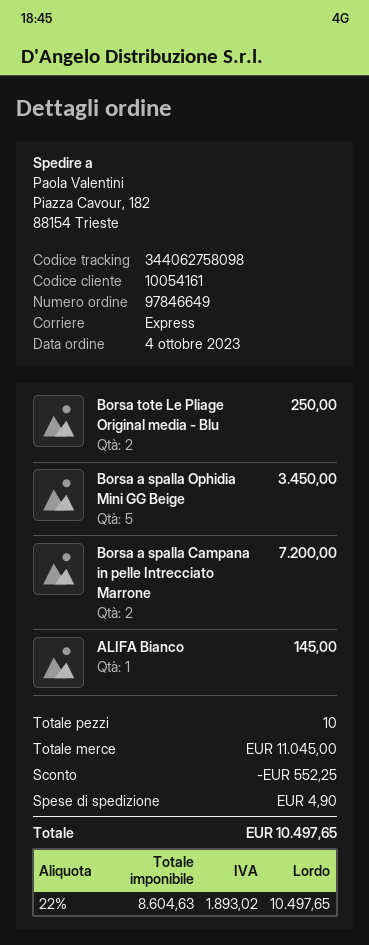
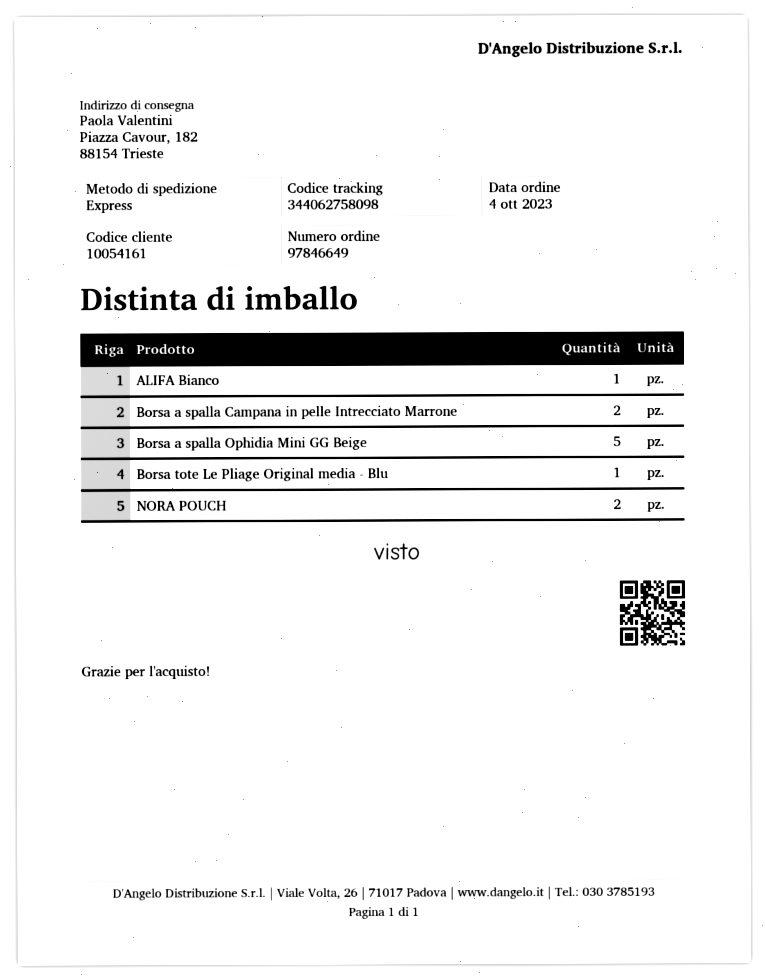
Borsa tote Le Pliage Original media - Blu: 2 -> 1
NORA POUCH: none -> 2

